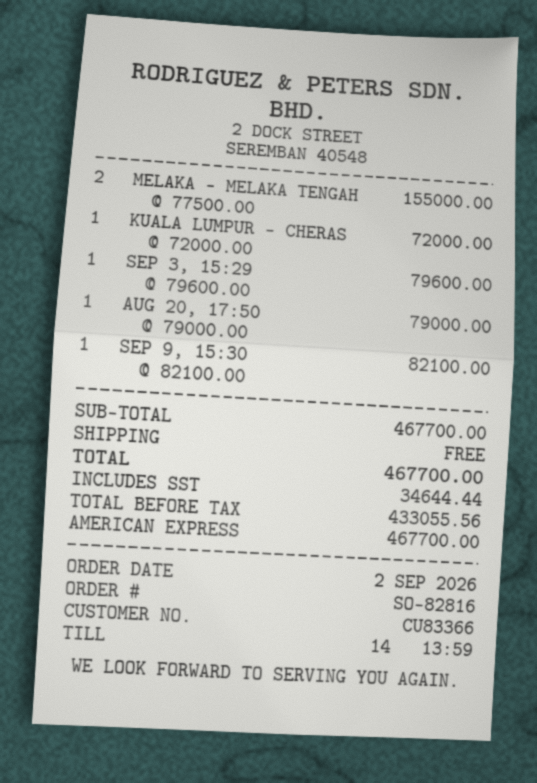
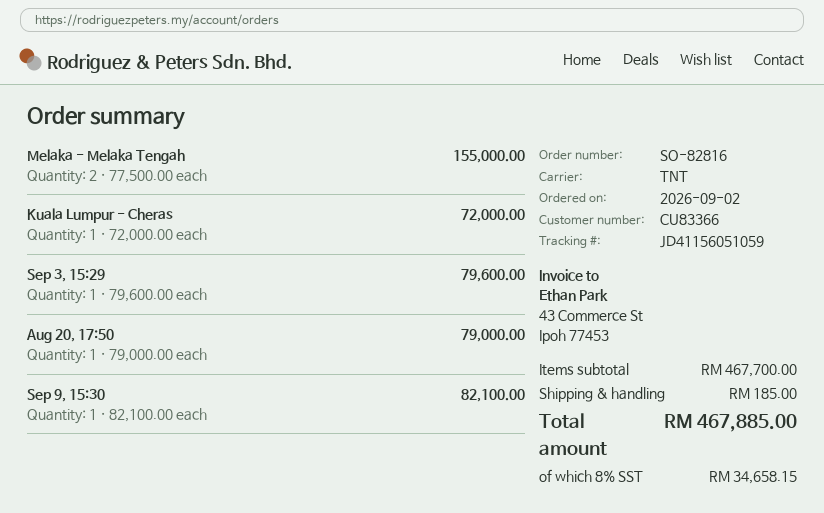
shipping: 0.00 -> 185.00
tax: 34644.44 -> 34658.15
total: 467700.00 -> 467885.00

